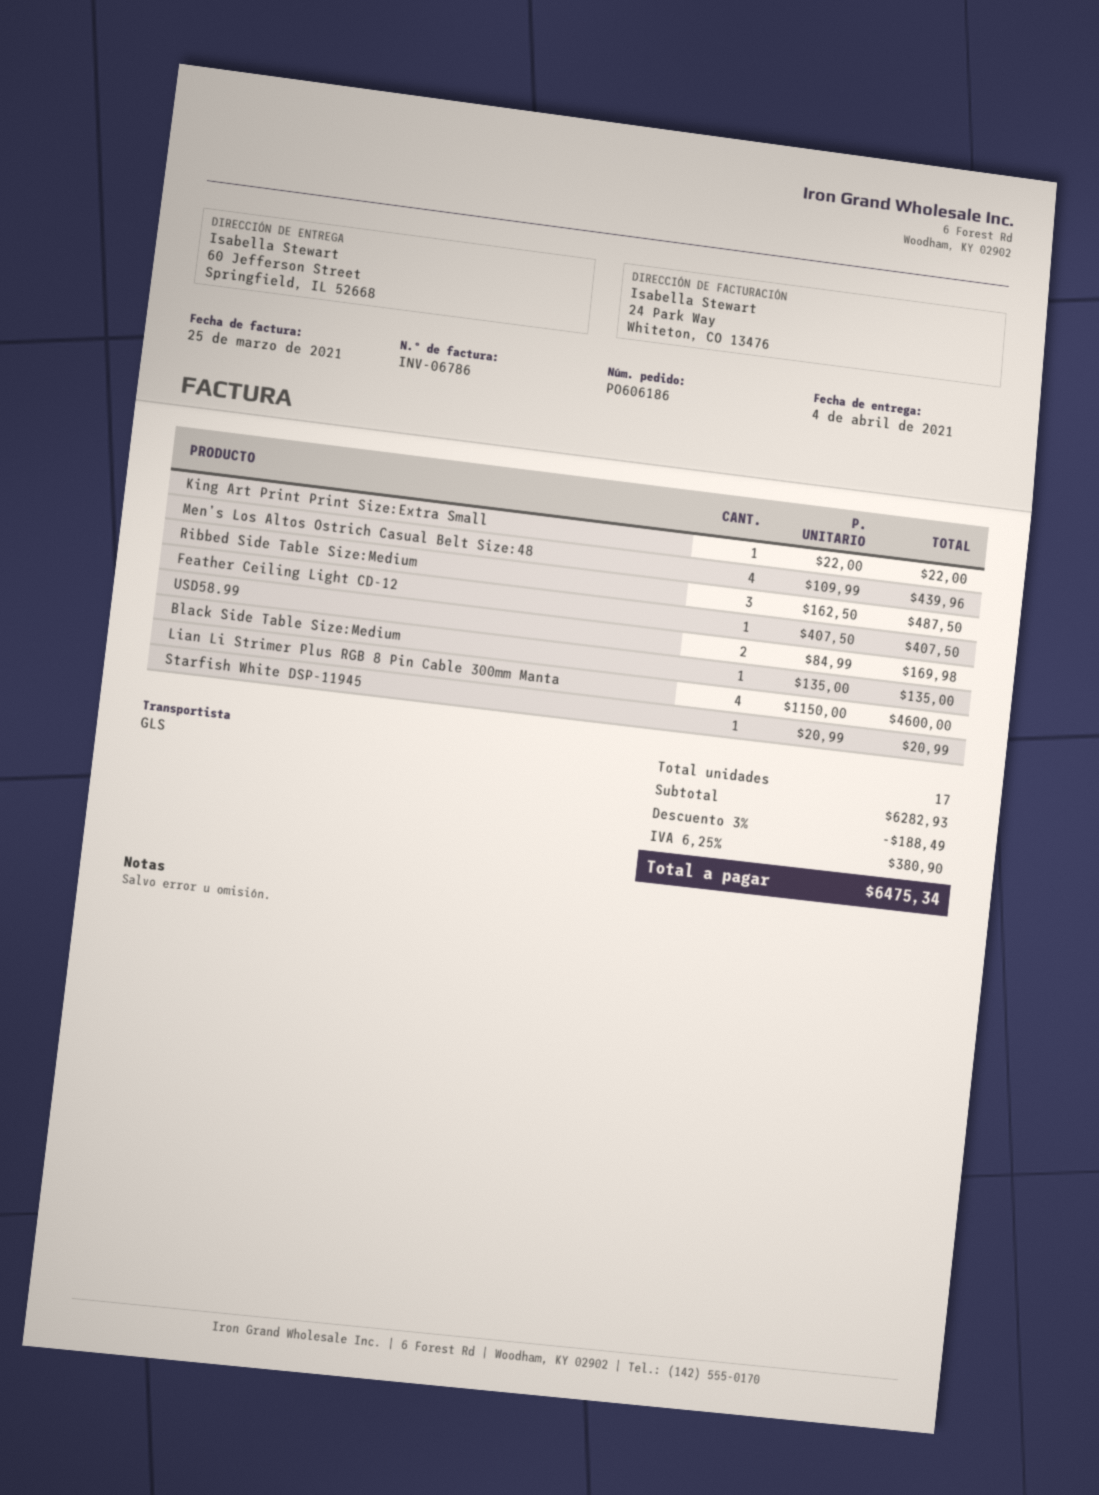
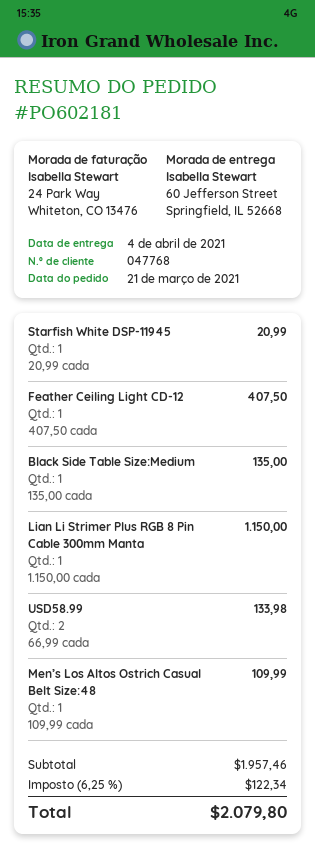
order number: PO606186 -> PO602181
King Art Print Print Size:Extra Small: 1 x 22.00 = 22.00 -> none
Men’s Los Altos Ostrich Casual Belt Size:48: 4 x 109.99 = 439.96 -> 1 x 109.99 = 109.99
Ribbed Side Table Size:Medium: 3 x 162.50 = 487.50 -> none
USD58.99: 2 x 84.99 = 169.98 -> 2 x 66.99 = 133.98
Lian Li Strimer Plus RGB 8 Pin Cable 300mm Manta: 4 x 1150.00 = 4600.00 -> 1 x 1150.00 = 1150.00
subtotal: 6282.93 -> 1957.46
discount: 3% = 188.49 -> none
tax: 6.25% = 380.90 -> 6.25% = 122.34
total: 6475.34 -> 2079.80

